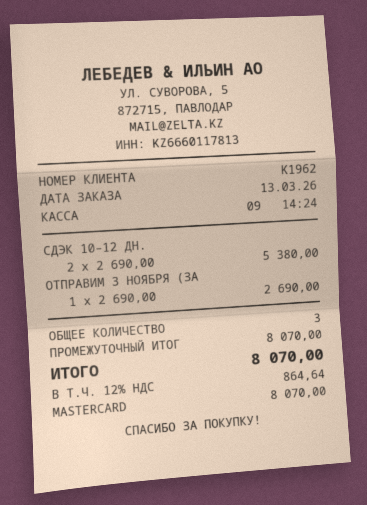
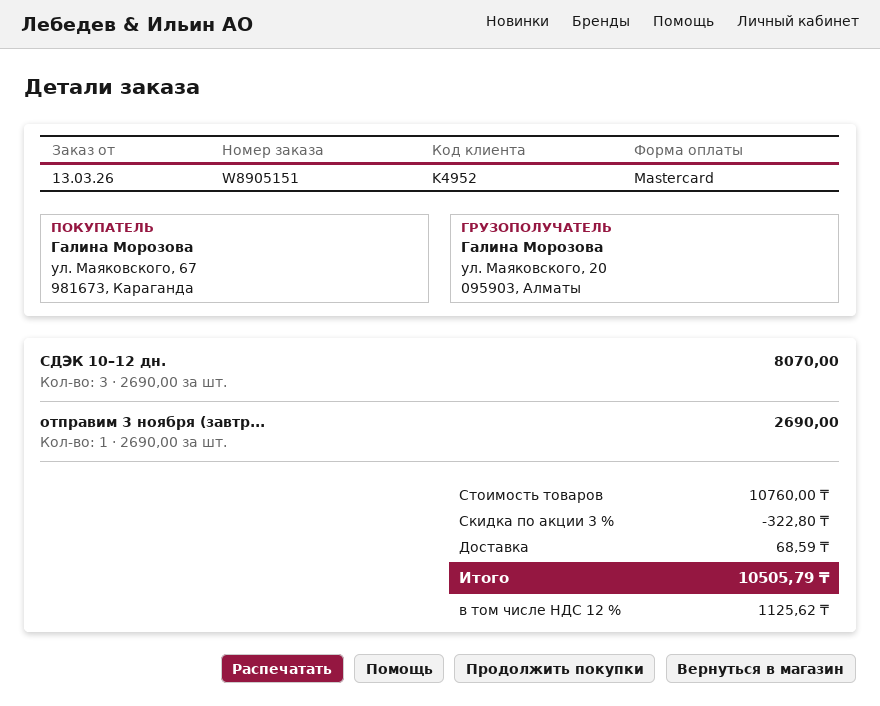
customer number: K1962 -> K4952
СДЭК 10–12 ДН.: 2 x 2690.00 = 5380.00 -> 3 x 2690.00 = 8070.00
subtotal: 8070.00 -> 10760.00
discount: none -> 3% = 322.80
shipping: none -> 68.59
tax: 12% = 864.64 -> 12% = 1125.62
total: 8070.00 -> 10505.79

